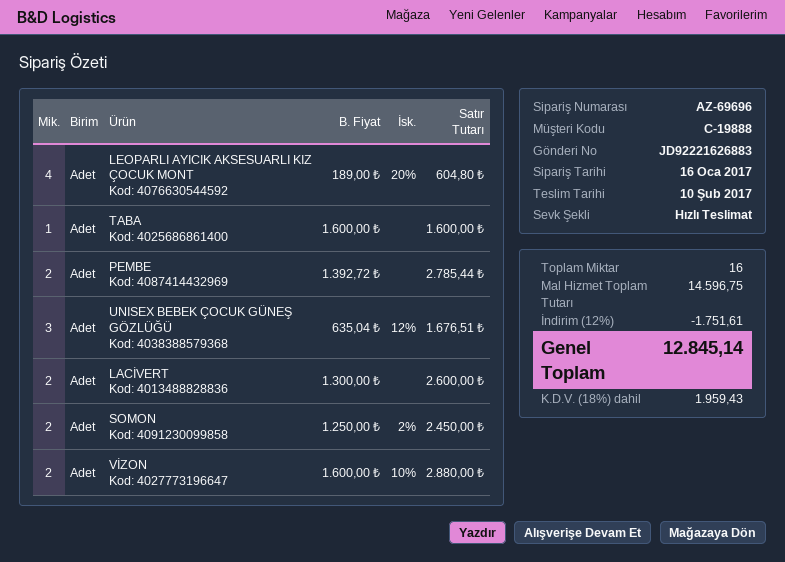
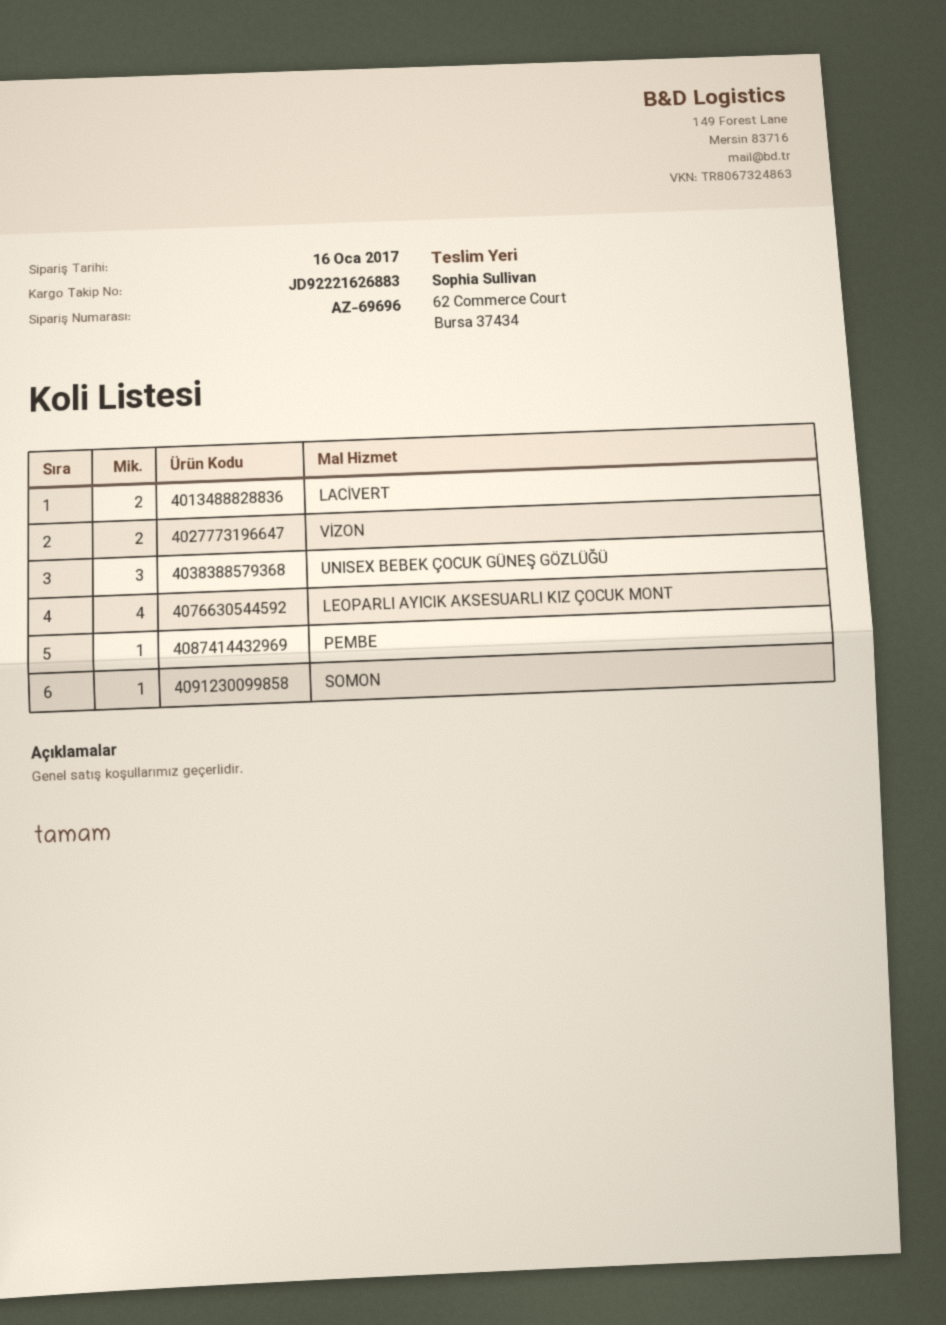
TABA: 1 -> none
PEMBE: 2 -> 1
SOMON: 2 -> 1

